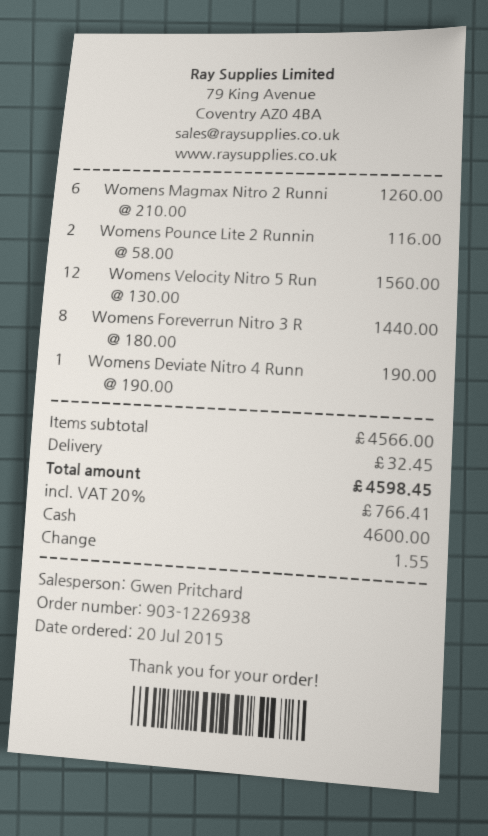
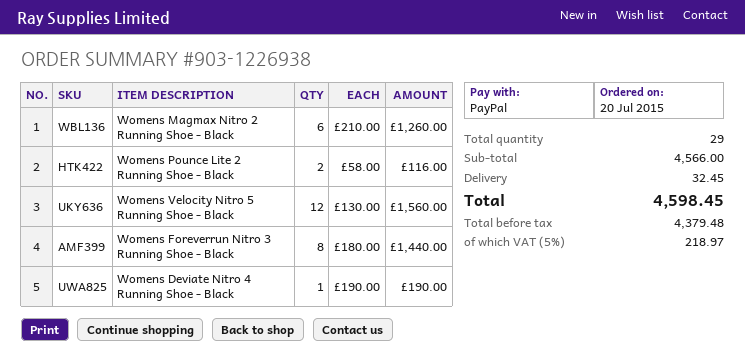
payment method: cash -> PayPal
tax: 20% = 766.41 -> 5% = 218.97

